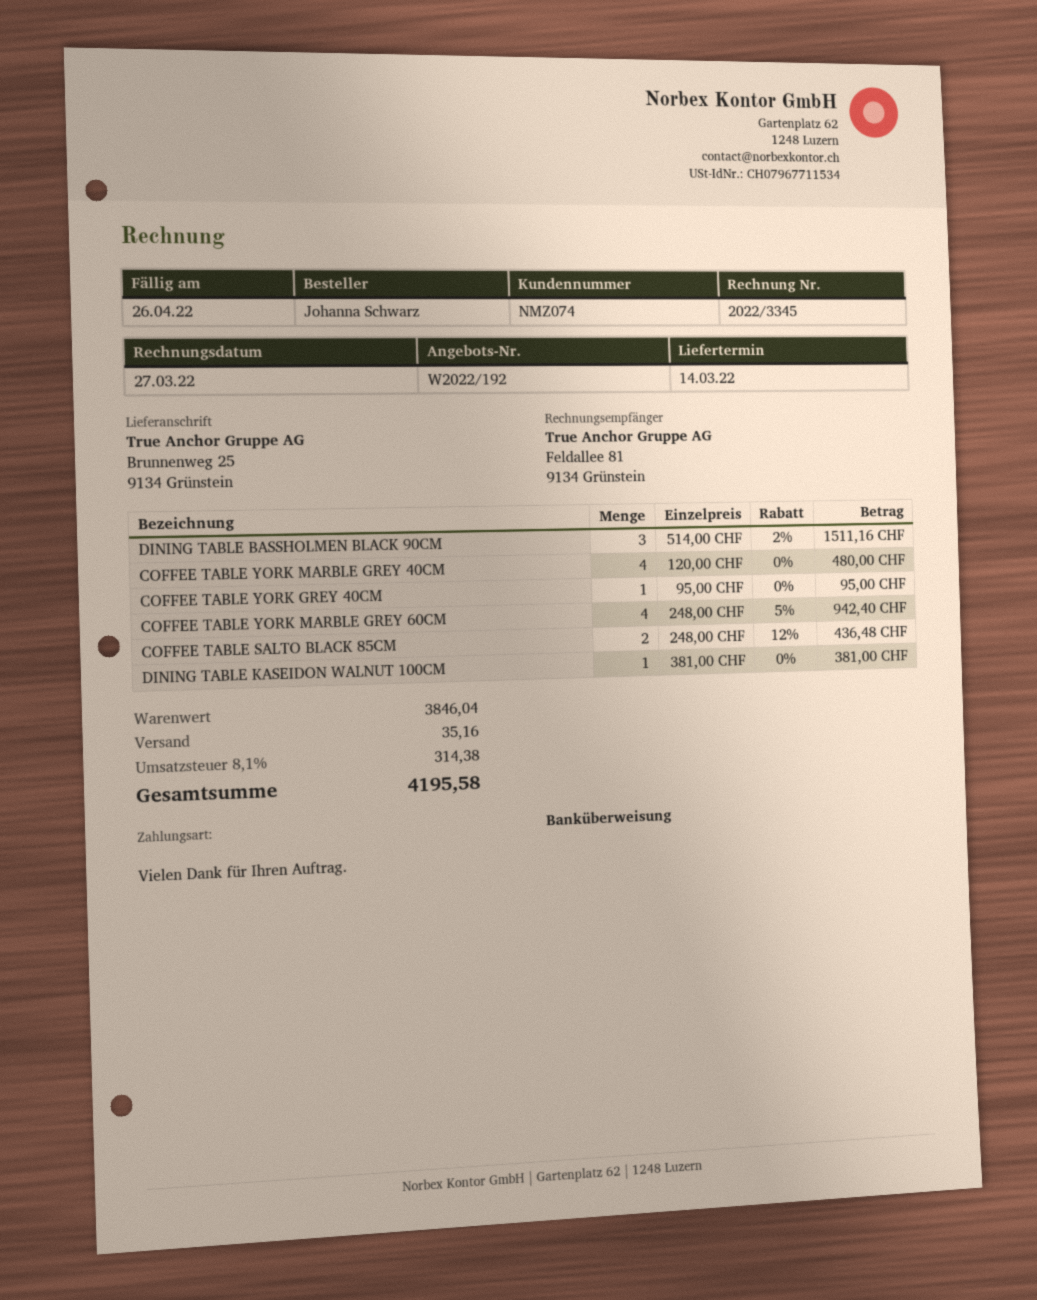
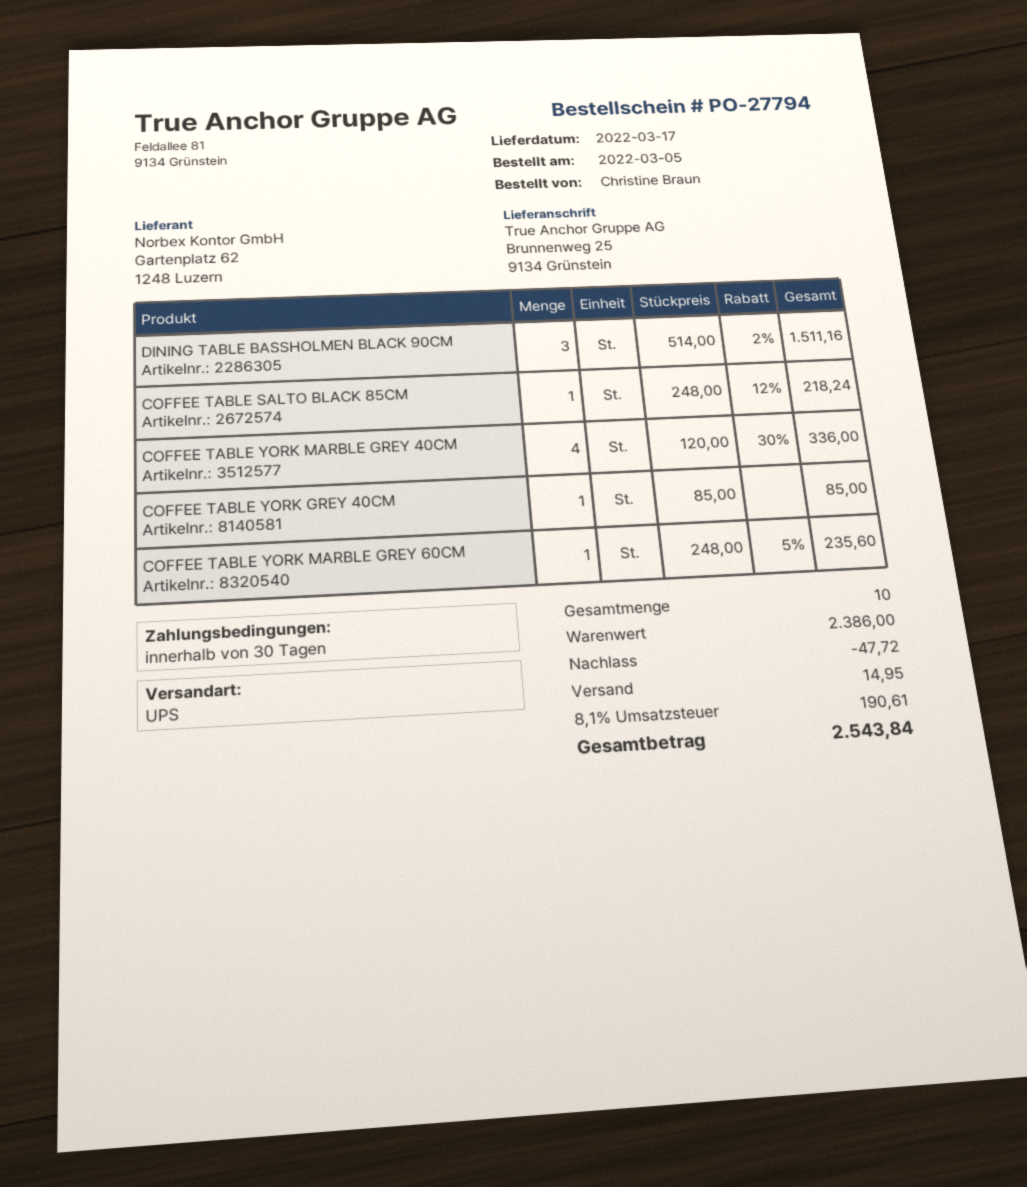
delivery date: 2022-03-14 -> 2022-03-17
ordered by: Johanna Schwarz -> Christine Braun
COFFEE TABLE YORK MARBLE GREY 40CM: 4 x 120.00 = 480.00 -> 4 x 120.00 - 30% = 336.00
COFFEE TABLE YORK GREY 40CM: 1 x 95.00 = 95.00 -> 1 x 85.00 = 85.00
COFFEE TABLE YORK MARBLE GREY 60CM: 4 x 248.00 - 5% = 942.40 -> 1 x 248.00 - 5% = 235.60
COFFEE TABLE SALTO BLACK 85CM: 2 x 248.00 - 12% = 436.48 -> 1 x 248.00 - 12% = 218.24
DINING TABLE KASEIDON WALNUT 100CM: 1 x 381.00 = 381.00 -> none
subtotal: 3846.04 -> 2386.00
discount: none -> 47.72
shipping: 35.16 -> 14.95
tax: 8.1% = 314.38 -> 8.1% = 190.61
total: 4195.58 -> 2543.84

